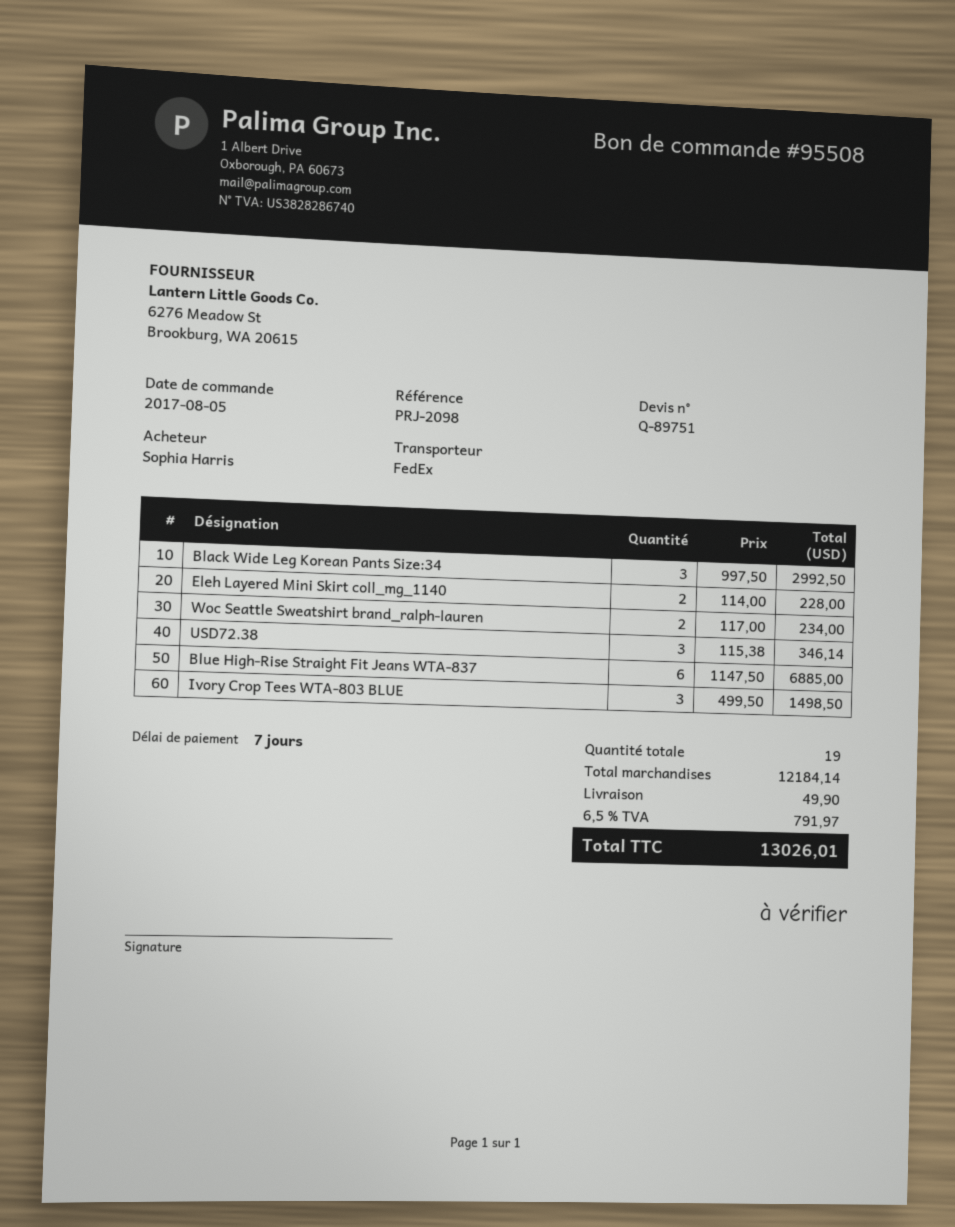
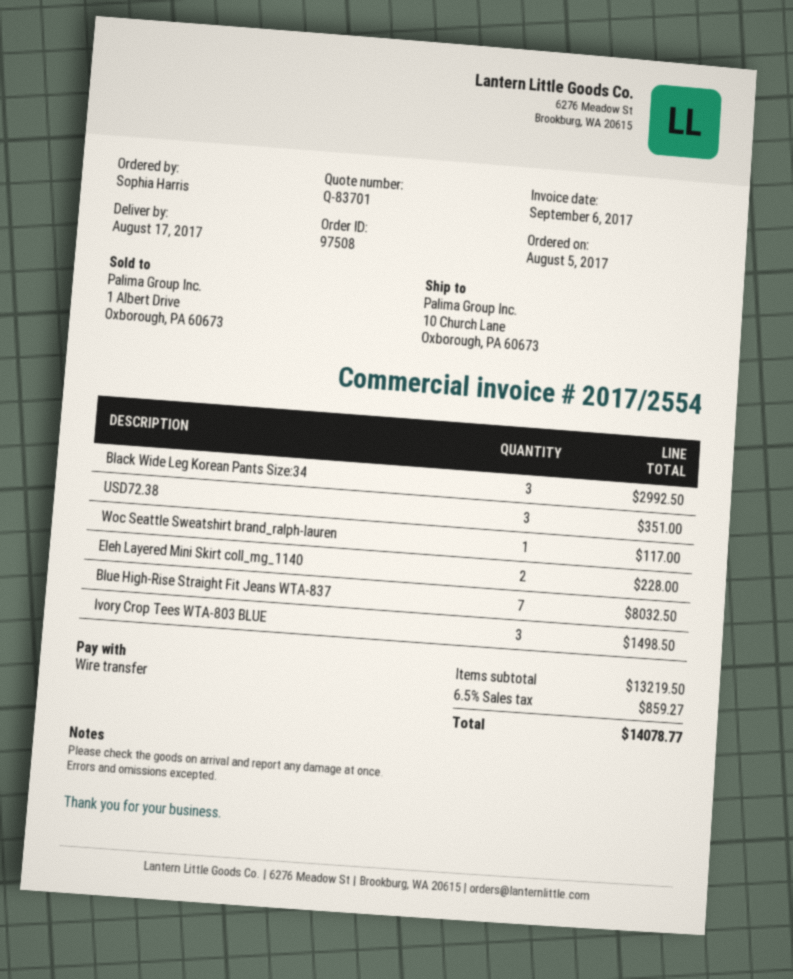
quote number: Q-89751 -> Q-83701
order number: 95508 -> 97508
Woc Seattle Sweatshirt brand_ralph-lauren: 2 for 234.00 -> 1 for 117.00
USD72.38: 3 for 346.14 -> 3 for 351.00
Blue High-Rise Straight Fit Jeans WTA-837: 6 for 6885.00 -> 7 for 8032.50
subtotal: 12184.14 -> 13219.50
shipping: 49.90 -> none
tax: 6.5% = 791.97 -> 6.5% = 859.27
total: 13026.01 -> 14078.77

